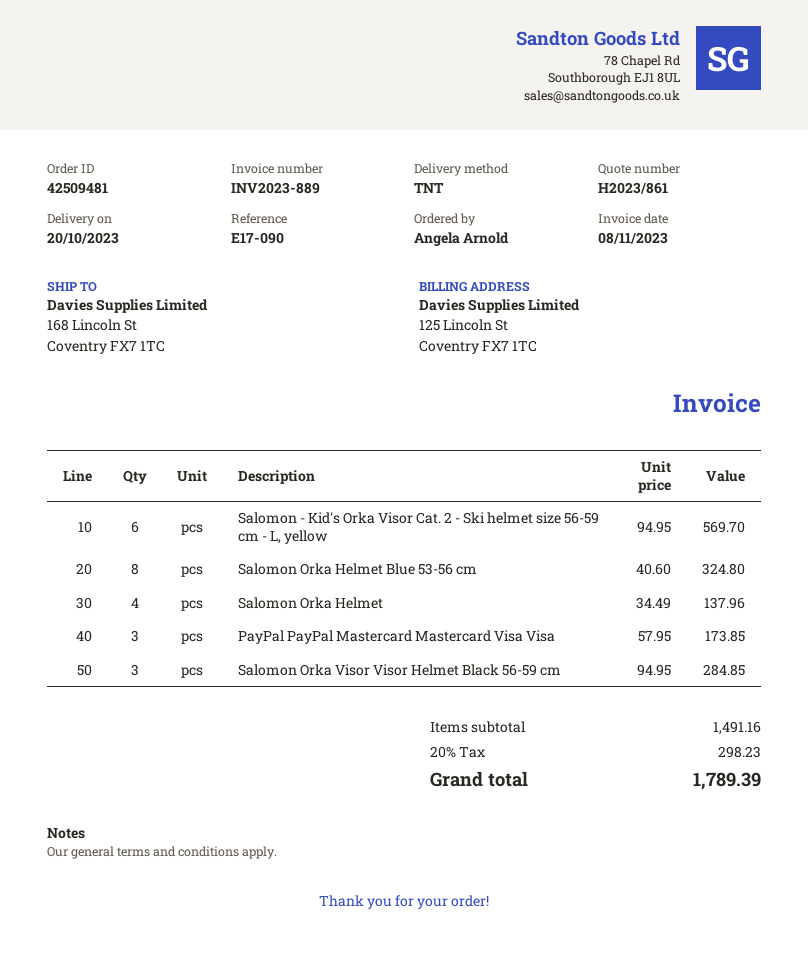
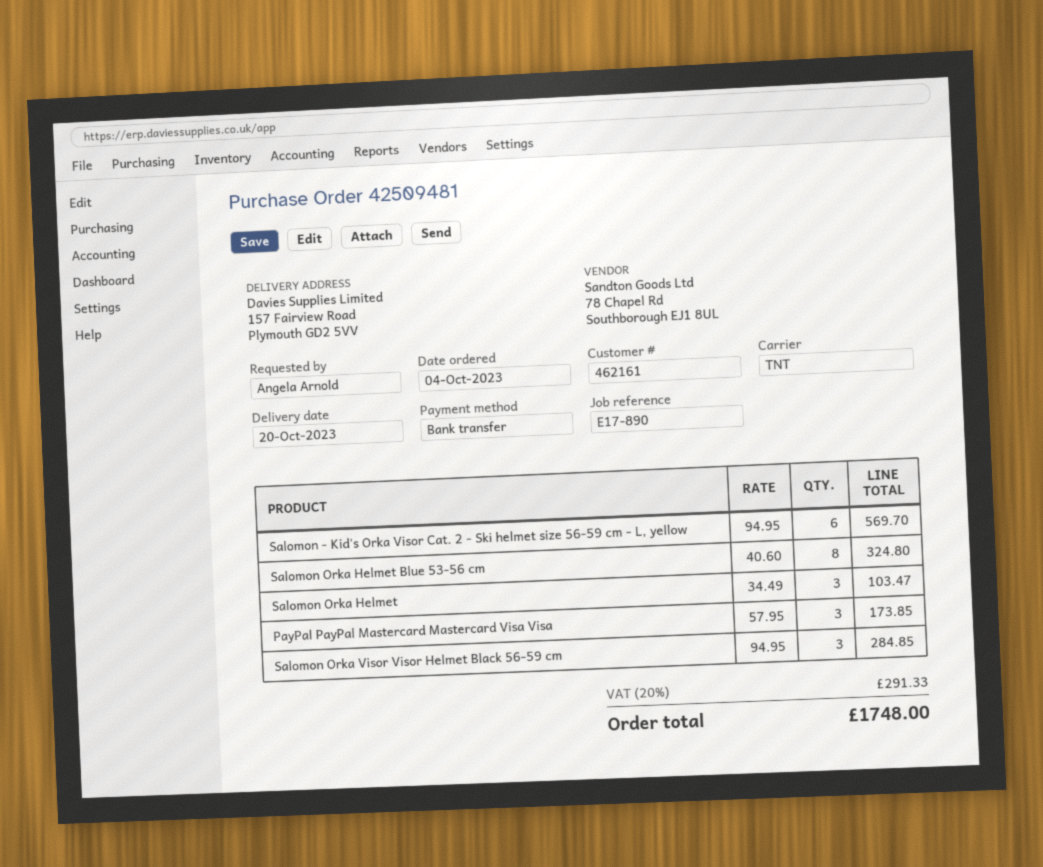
reference: E17-090 -> E17-890
ship to: 168 Lincoln St, Coventry FX7 1TC -> 157 Fairview Road, Plymouth GD2 5VV
Salomon Orka Helmet: 4 x 34.49 = 137.96 -> 3 x 34.49 = 103.47
tax: 20% = 298.23 -> 20% = 291.33
total: 1789.39 -> 1748.00

